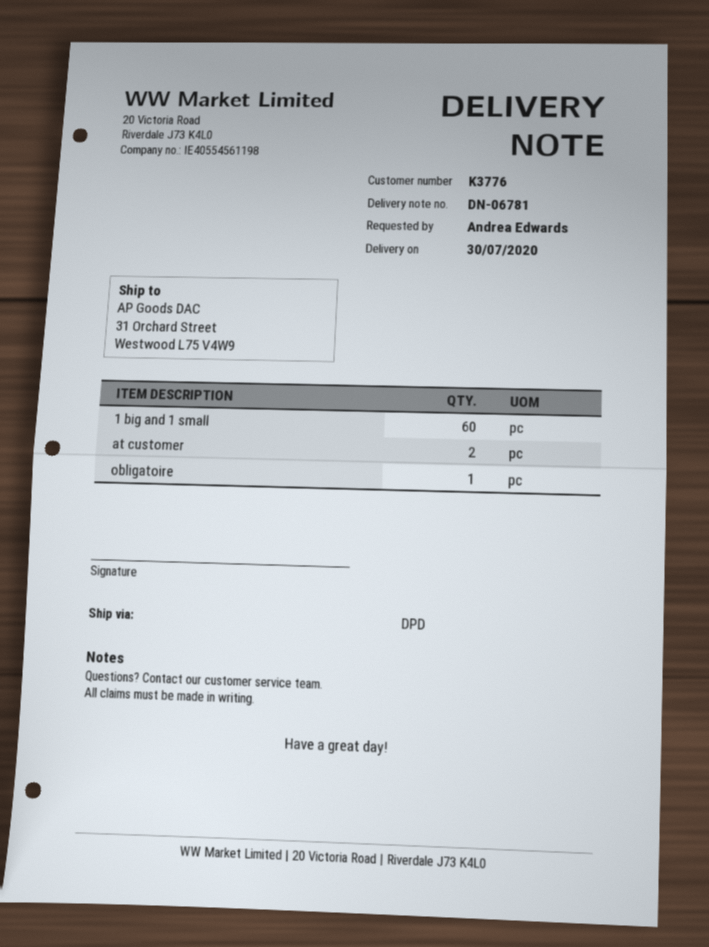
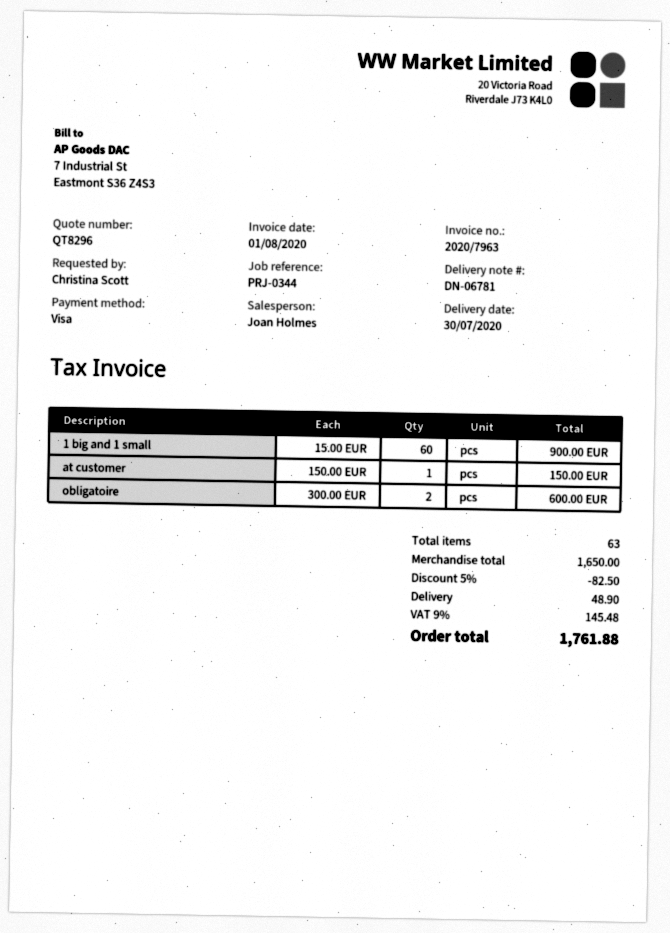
ordered by: Andrea Edwards -> Christina Scott
at customer: 2 -> 1
obligatoire: 1 -> 2

